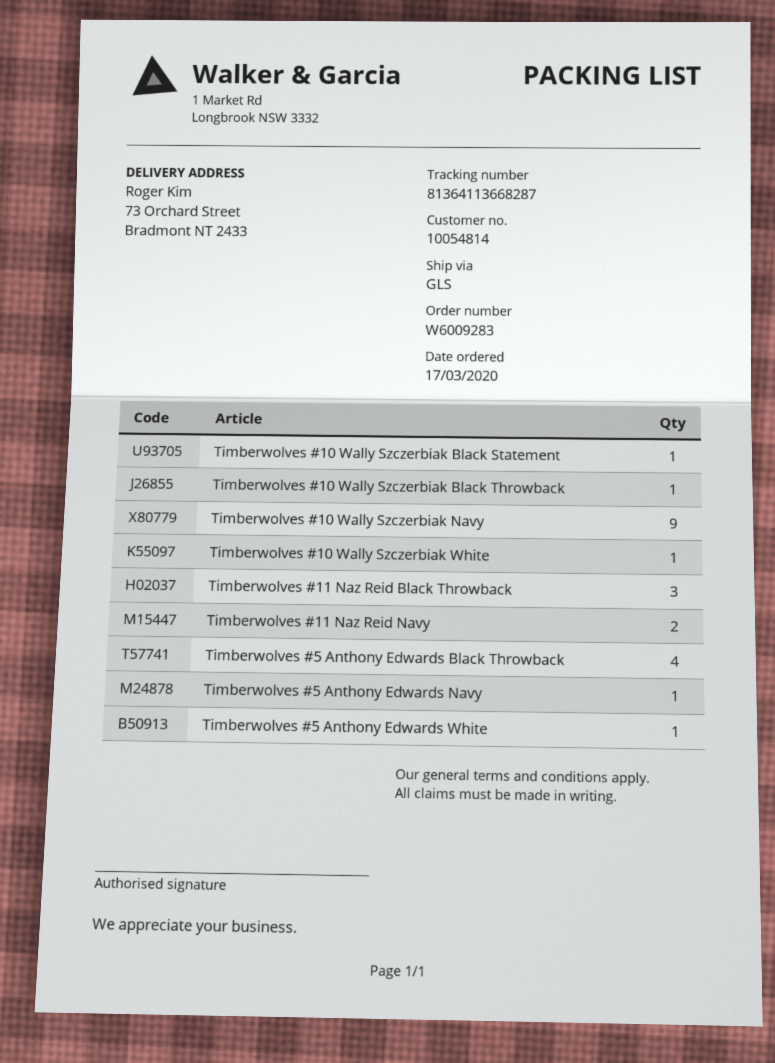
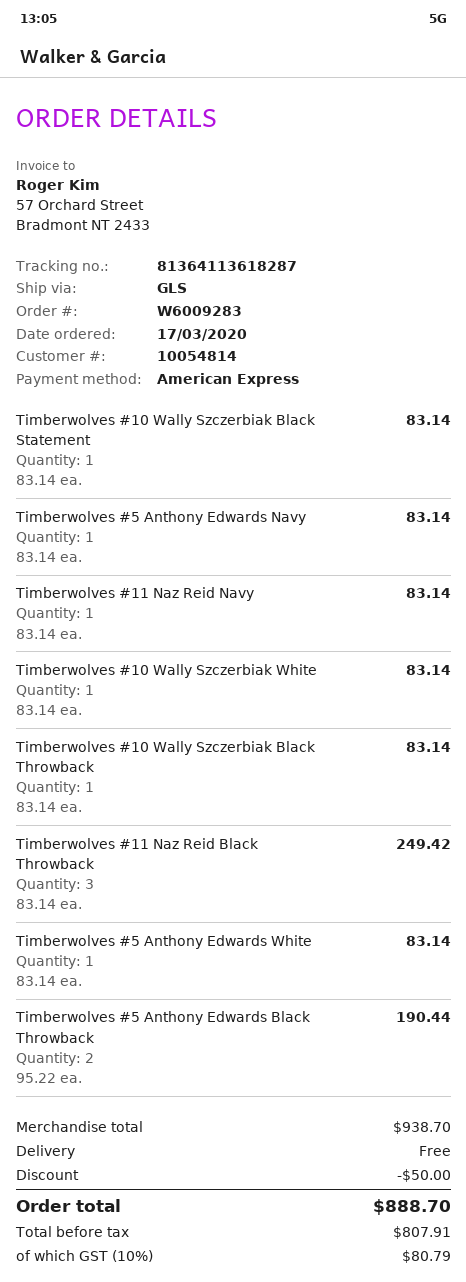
tracking number: 81364113668287 -> 81364113618287
Timberwolves #10 Wally Szczerbiak Navy: 9 -> none
Timberwolves #11 Naz Reid Navy: 2 -> 1
Timberwolves #5 Anthony Edwards Black Throwback: 4 -> 2

